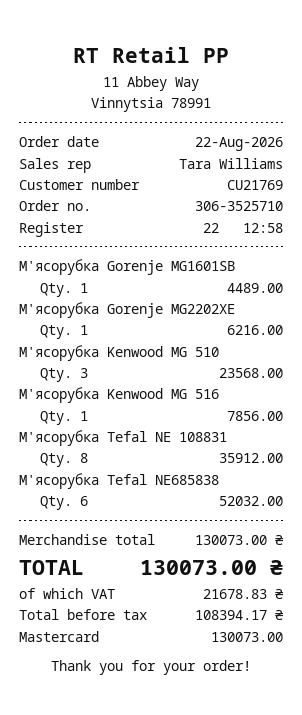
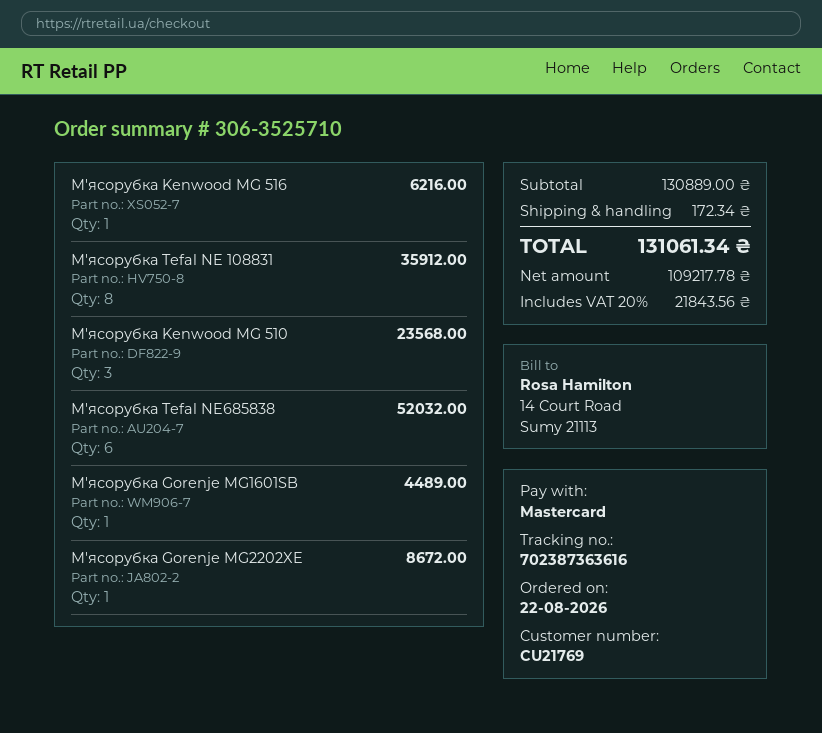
М'ясорубка Gorenje MG2202XE: 1 for 6216.00 -> 1 for 8672.00
М'ясорубка Kenwood MG 516: 1 for 7856.00 -> 1 for 6216.00
subtotal: 130073.00 -> 130889.00
shipping: none -> 172.34
net: 108394.17 -> 109217.78
tax: 21678.83 -> 21843.56
total: 130073.00 -> 131061.34

